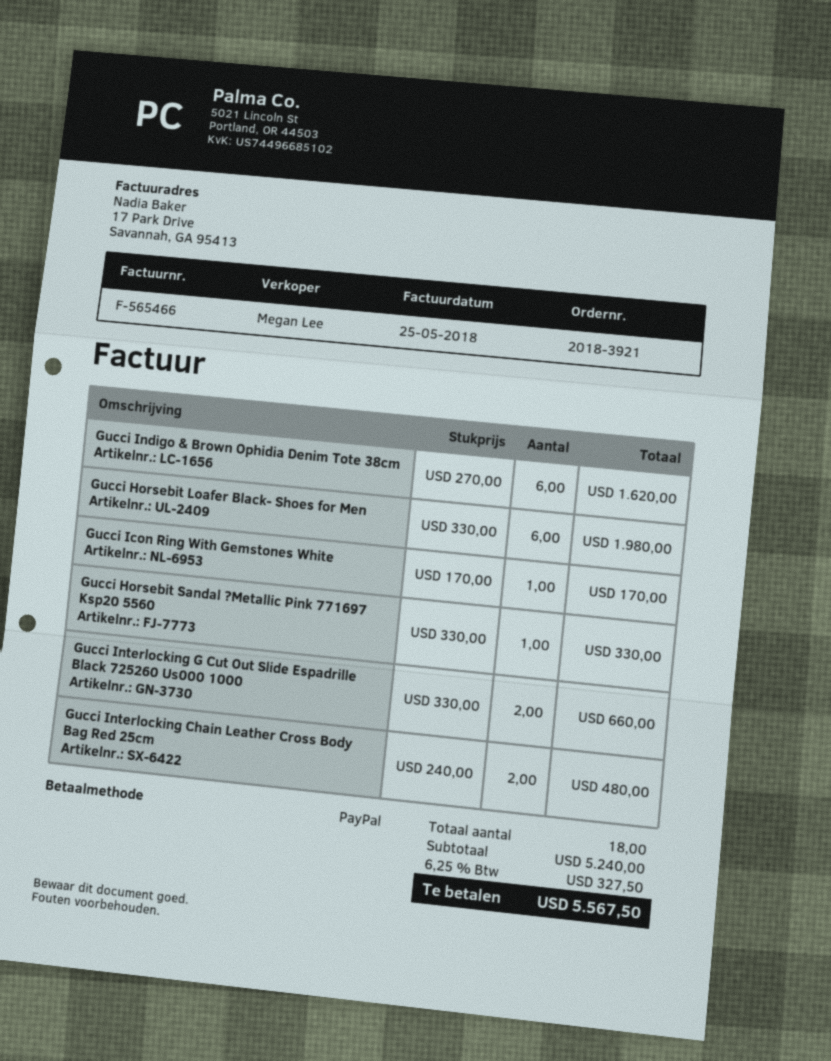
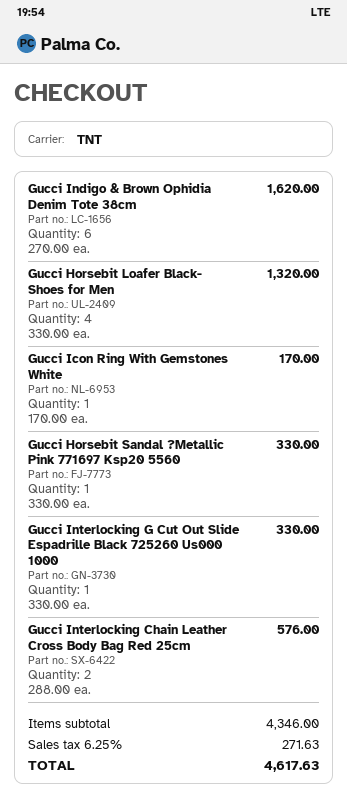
Gucci Horsebit Loafer Black- Shoes for Men: 6 x 330.00 = 1980.00 -> 4 x 330.00 = 1320.00
Gucci Interlocking G Cut Out Slide Espadrille Black 725260 Us000 1000: 2 x 330.00 = 660.00 -> 1 x 330.00 = 330.00
Gucci Interlocking Chain Leather Cross Body Bag Red 25cm: 2 x 240.00 = 480.00 -> 2 x 288.00 = 576.00
subtotal: 5240.00 -> 4346.00
tax: 6.25% = 327.50 -> 6.25% = 271.63
total: 5567.50 -> 4617.63

